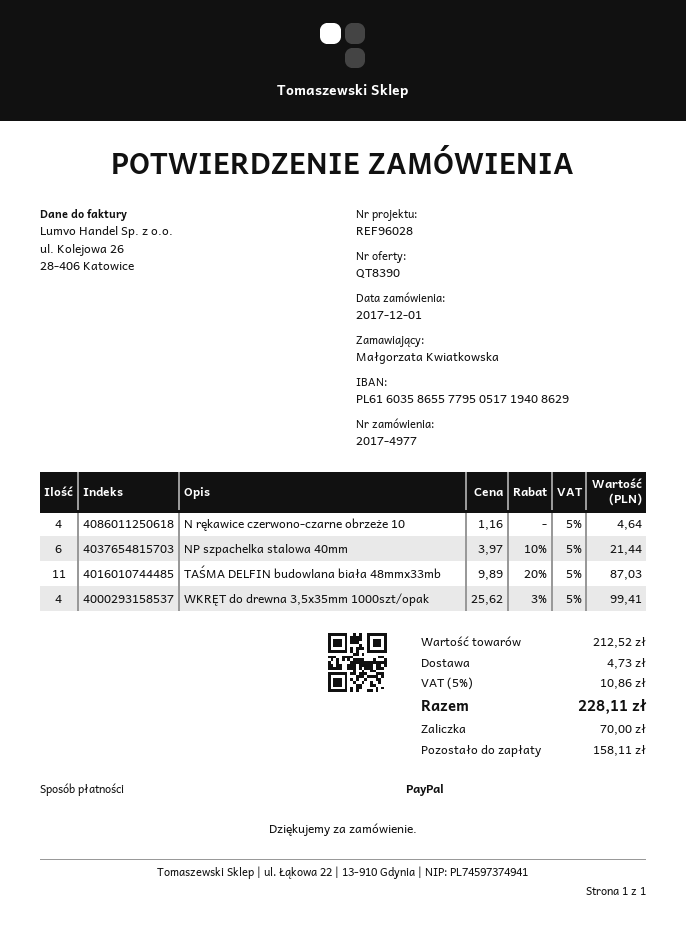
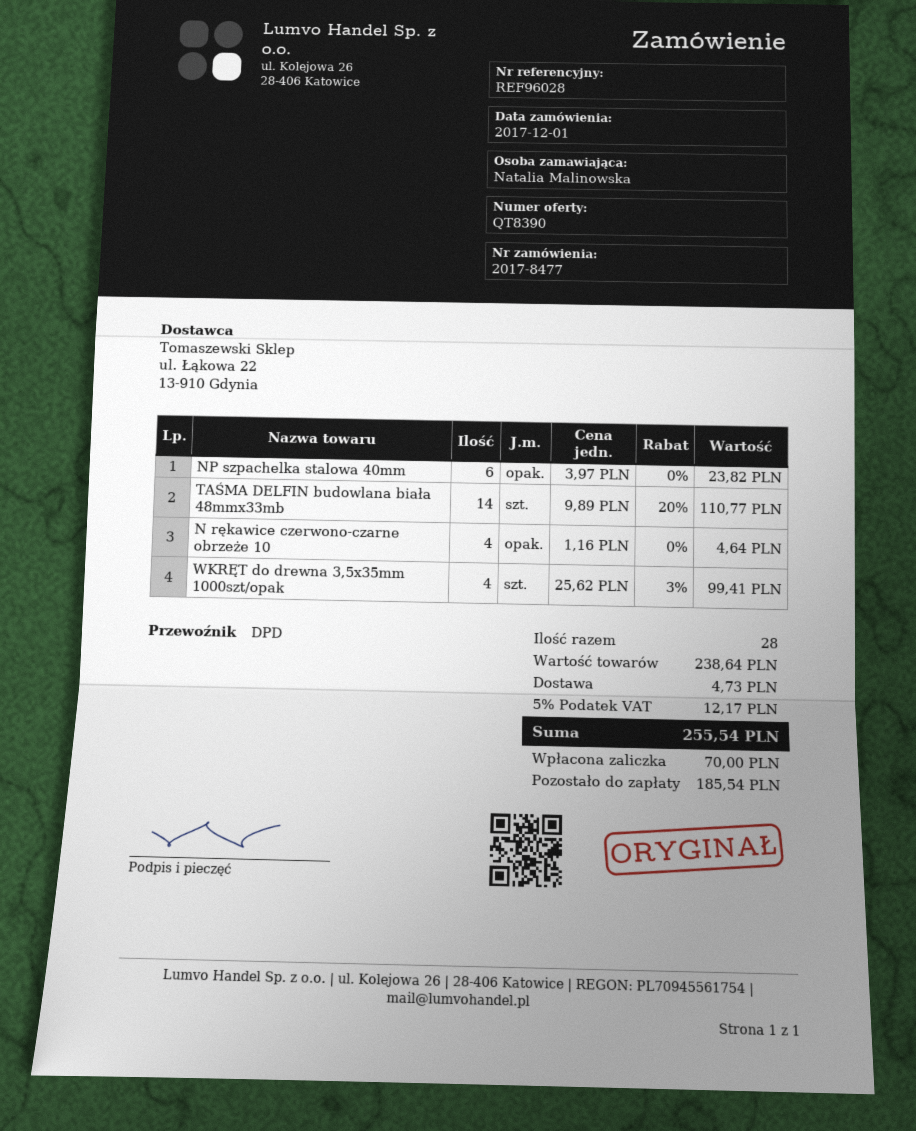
order number: 2017-4977 -> 2017-8477
ordered by: Małgorzata Kwiatkowska -> Natalia Malinowska
NP szpachelka stalowa 40mm: 6 x 3.97 - 10% = 21.44 -> 6 x 3.97 = 23.82
TAŚMA DELFIN budowlana biała 48mmx33mb: 11 x 9.89 - 20% = 87.03 -> 14 x 9.89 - 20% = 110.77
subtotal: 212.52 -> 238.64
tax: 5% = 10.86 -> 5% = 12.17
total: 228.11 -> 255.54
balance: 158.11 -> 185.54

